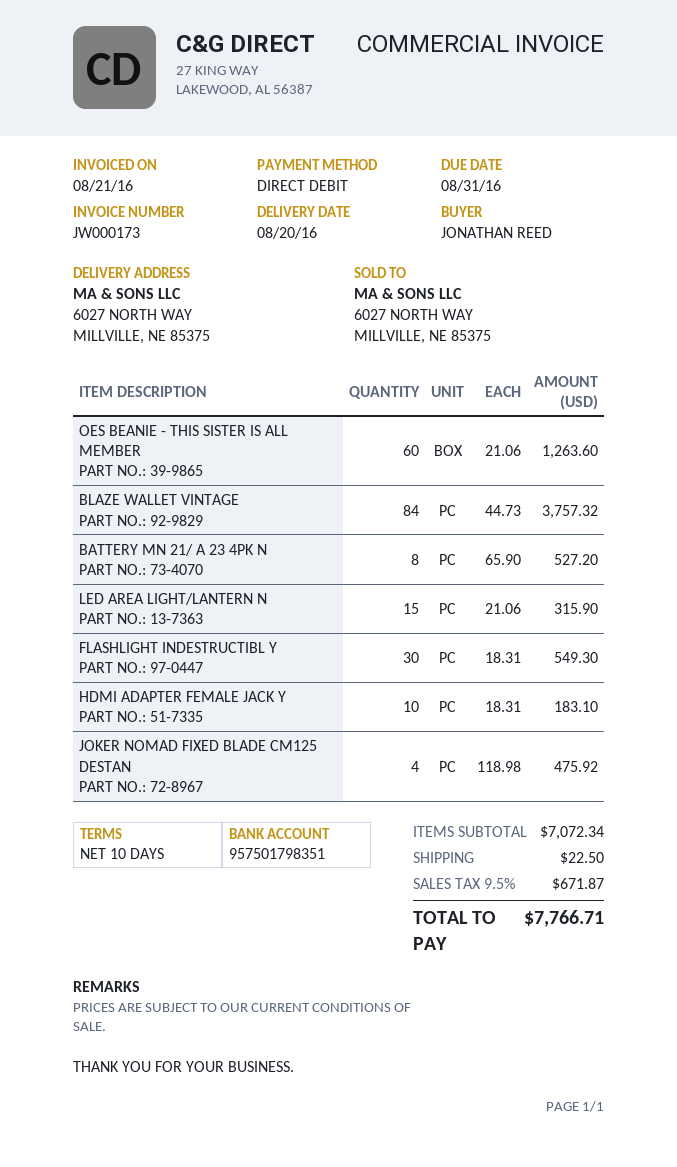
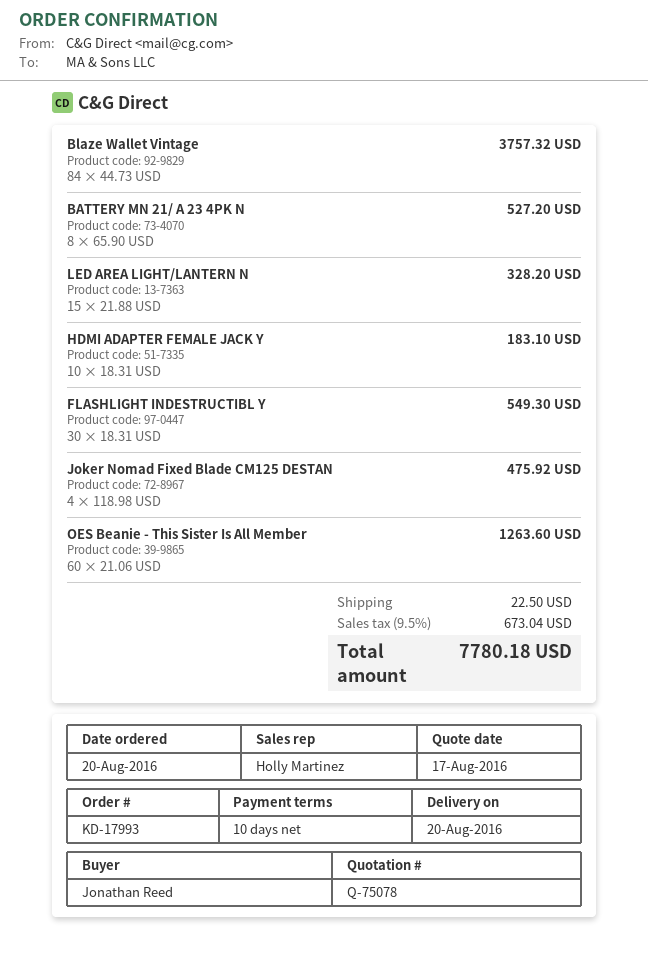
LED AREA LIGHT/LANTERN N: 15 x 21.06 = 315.90 -> 15 x 21.88 = 328.20
tax: 9.5% = 671.87 -> 9.5% = 673.04
total: 7766.71 -> 7780.18

